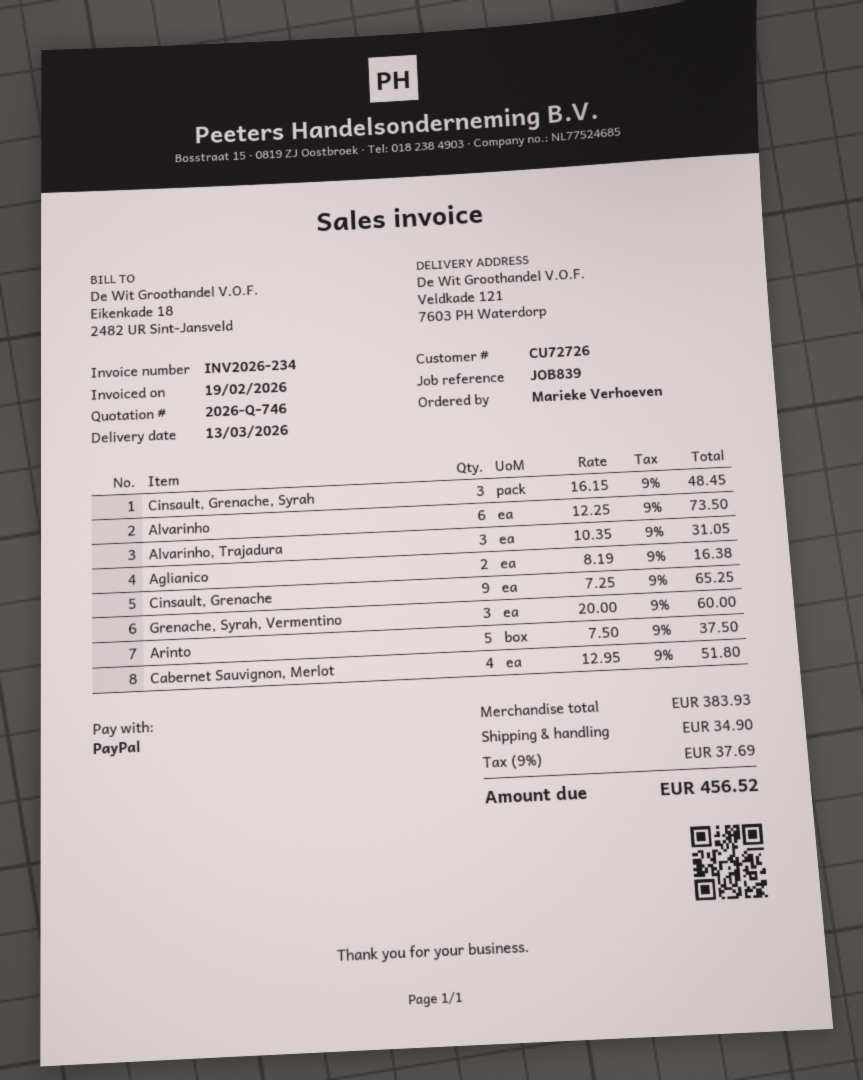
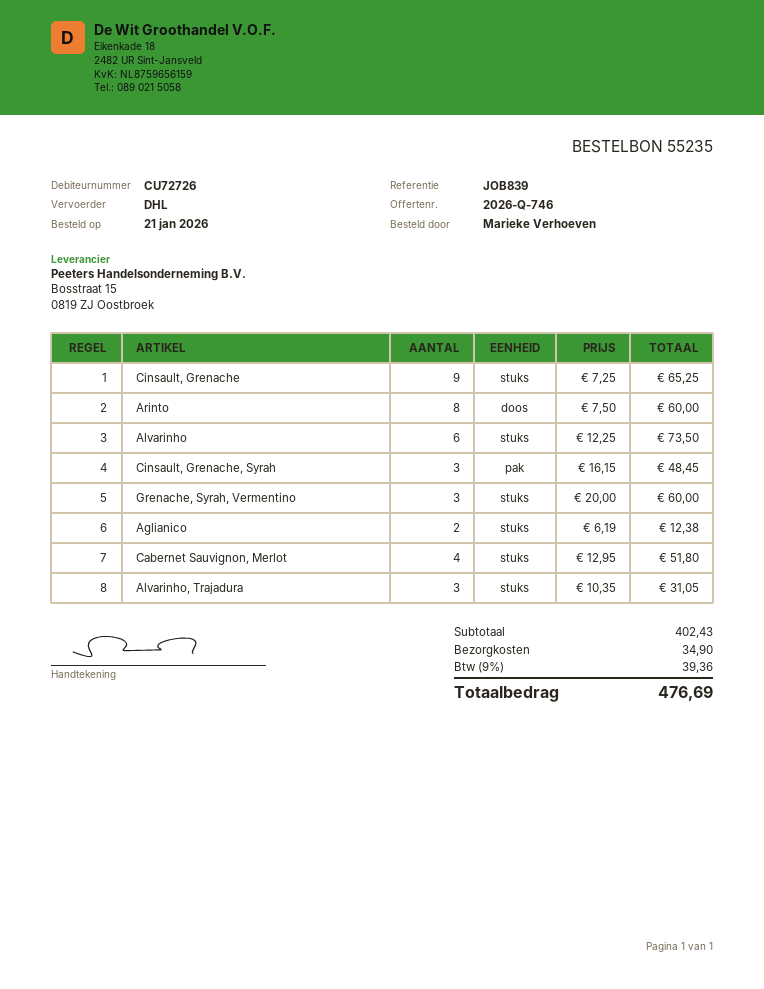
Aglianico: 2 x 8.19 = 16.38 -> 2 x 6.19 = 12.38
Arinto: 5 x 7.50 = 37.50 -> 8 x 7.50 = 60.00
subtotal: 383.93 -> 402.43
tax: 9% = 37.69 -> 9% = 39.36
total: 456.52 -> 476.69

